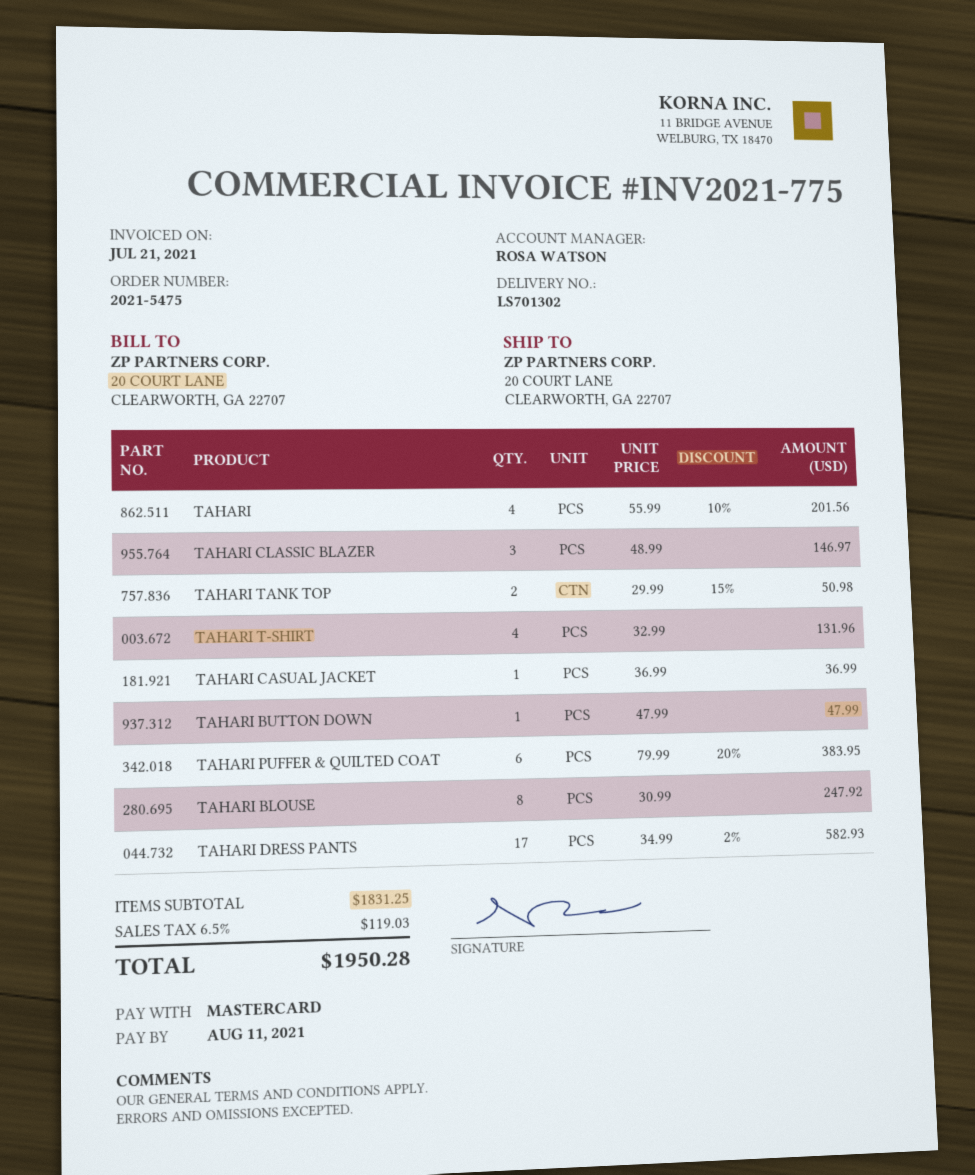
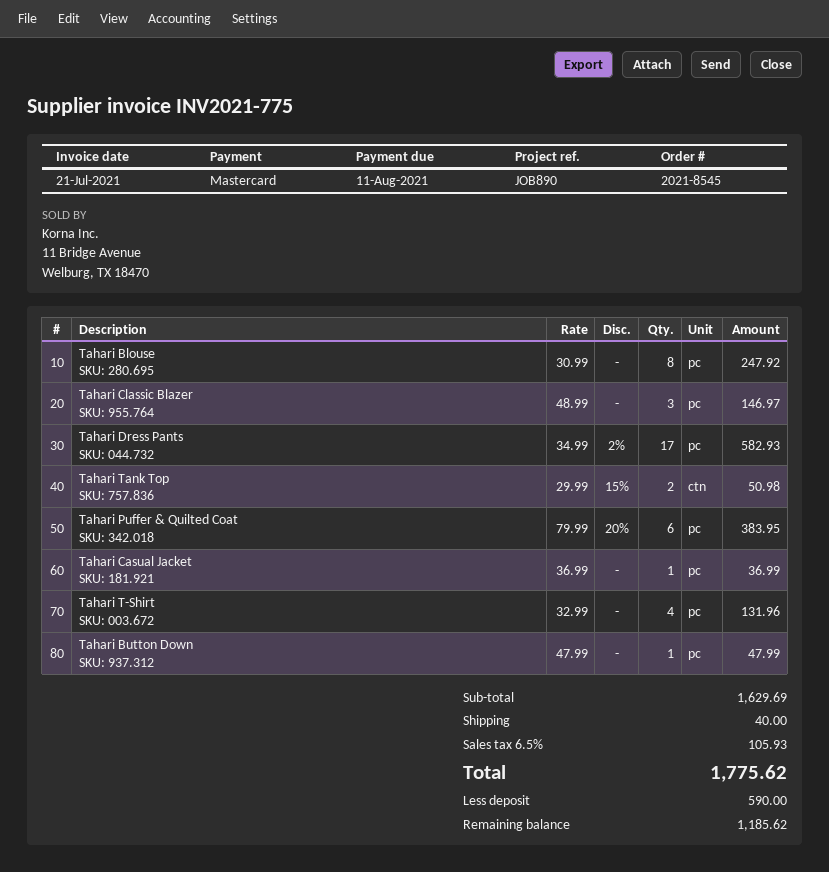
order number: 2021-5475 -> 2021-8545
TAHARI: 4 x 55.99 - 10% = 201.56 -> none
subtotal: 1831.25 -> 1629.69
shipping: none -> 40.00
tax: 6.5% = 119.03 -> 6.5% = 105.93
total: 1950.28 -> 1775.62

